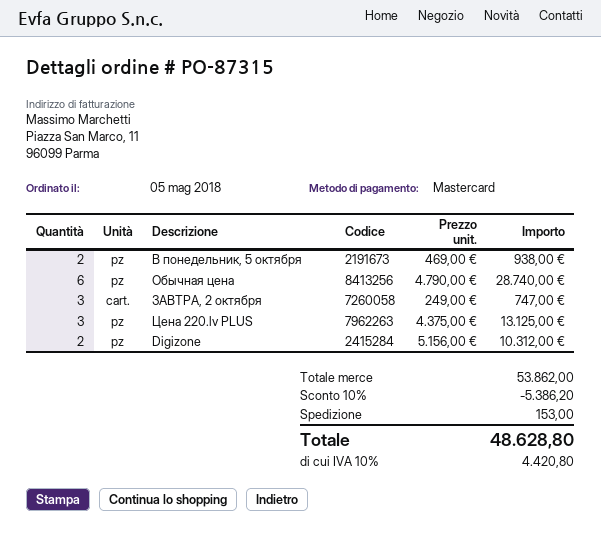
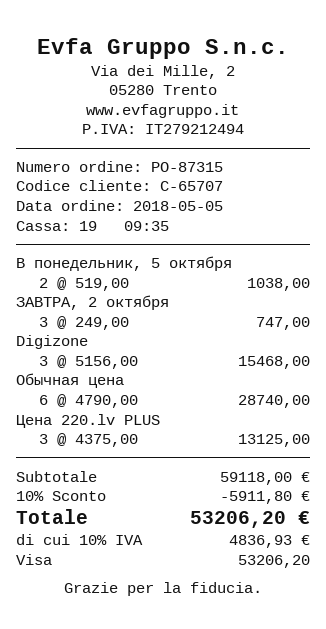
payment method: Mastercard -> Visa
В понедельник, 5 октября: 2 x 469.00 = 938.00 -> 2 x 519.00 = 1038.00
Digizone: 2 x 5156.00 = 10312.00 -> 3 x 5156.00 = 15468.00
subtotal: 53862.00 -> 59118.00
discount: 10% = 5386.20 -> 10% = 5911.80
shipping: 153.00 -> none
tax: 10% = 4420.80 -> 10% = 4836.93
total: 48628.80 -> 53206.20

